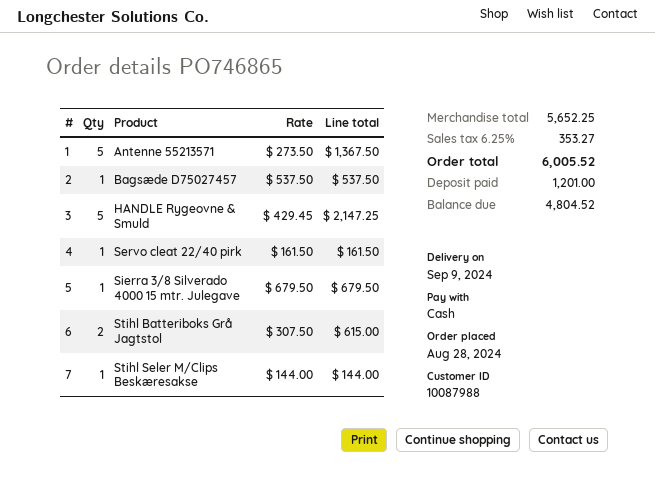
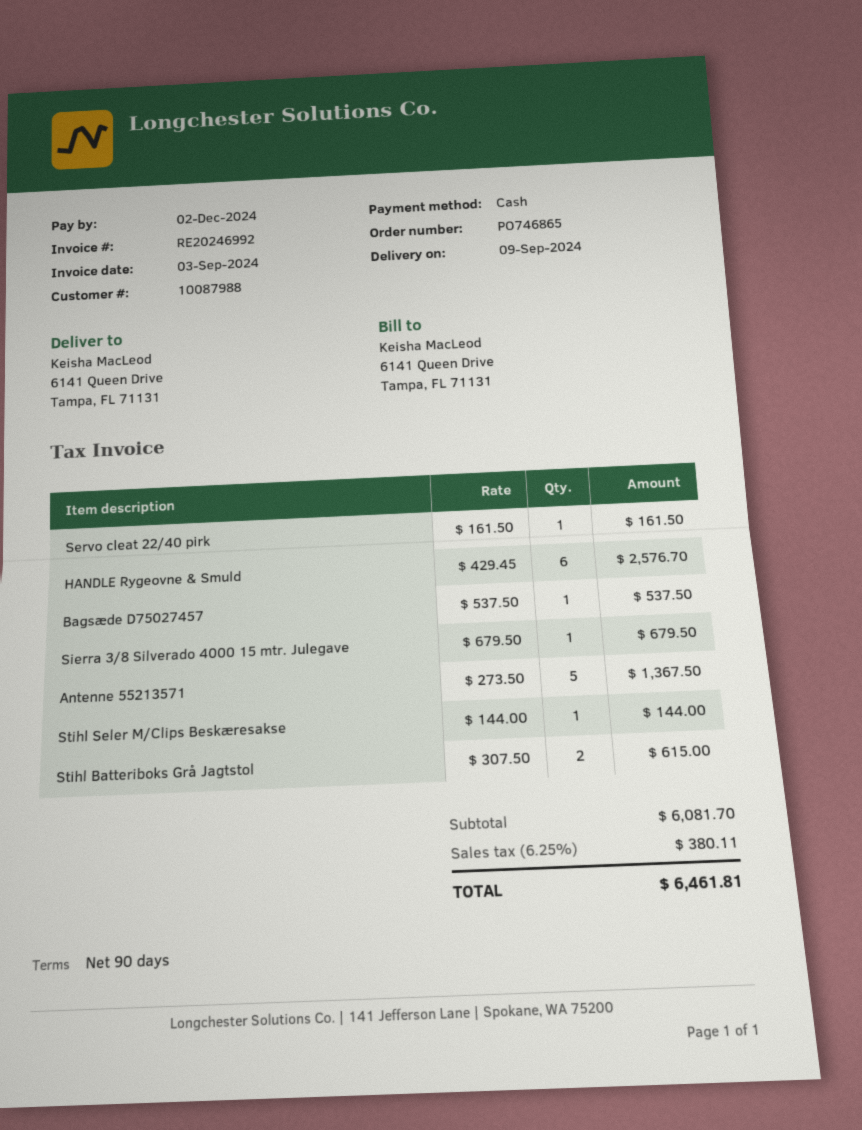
HANDLE Rygeovne & Smuld: 5 x 429.45 = 2147.25 -> 6 x 429.45 = 2576.70
subtotal: 5652.25 -> 6081.70
tax: 6.25% = 353.27 -> 6.25% = 380.11
total: 6005.52 -> 6461.81

